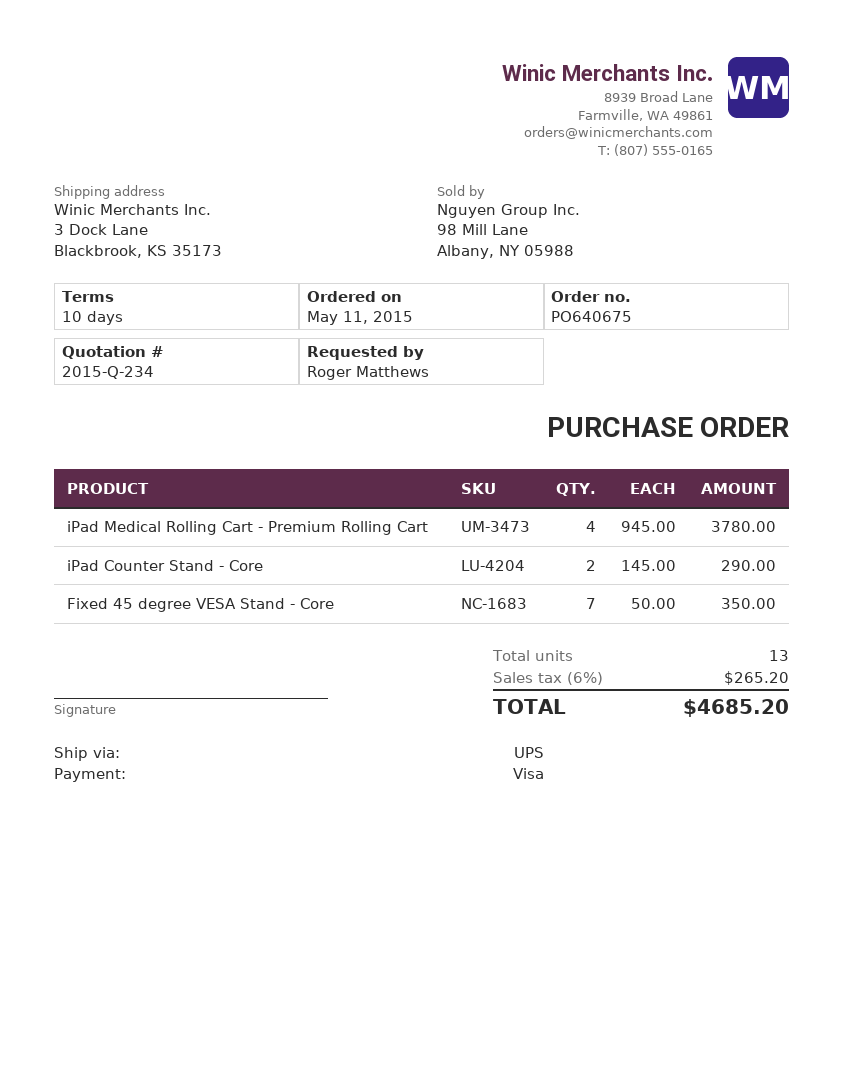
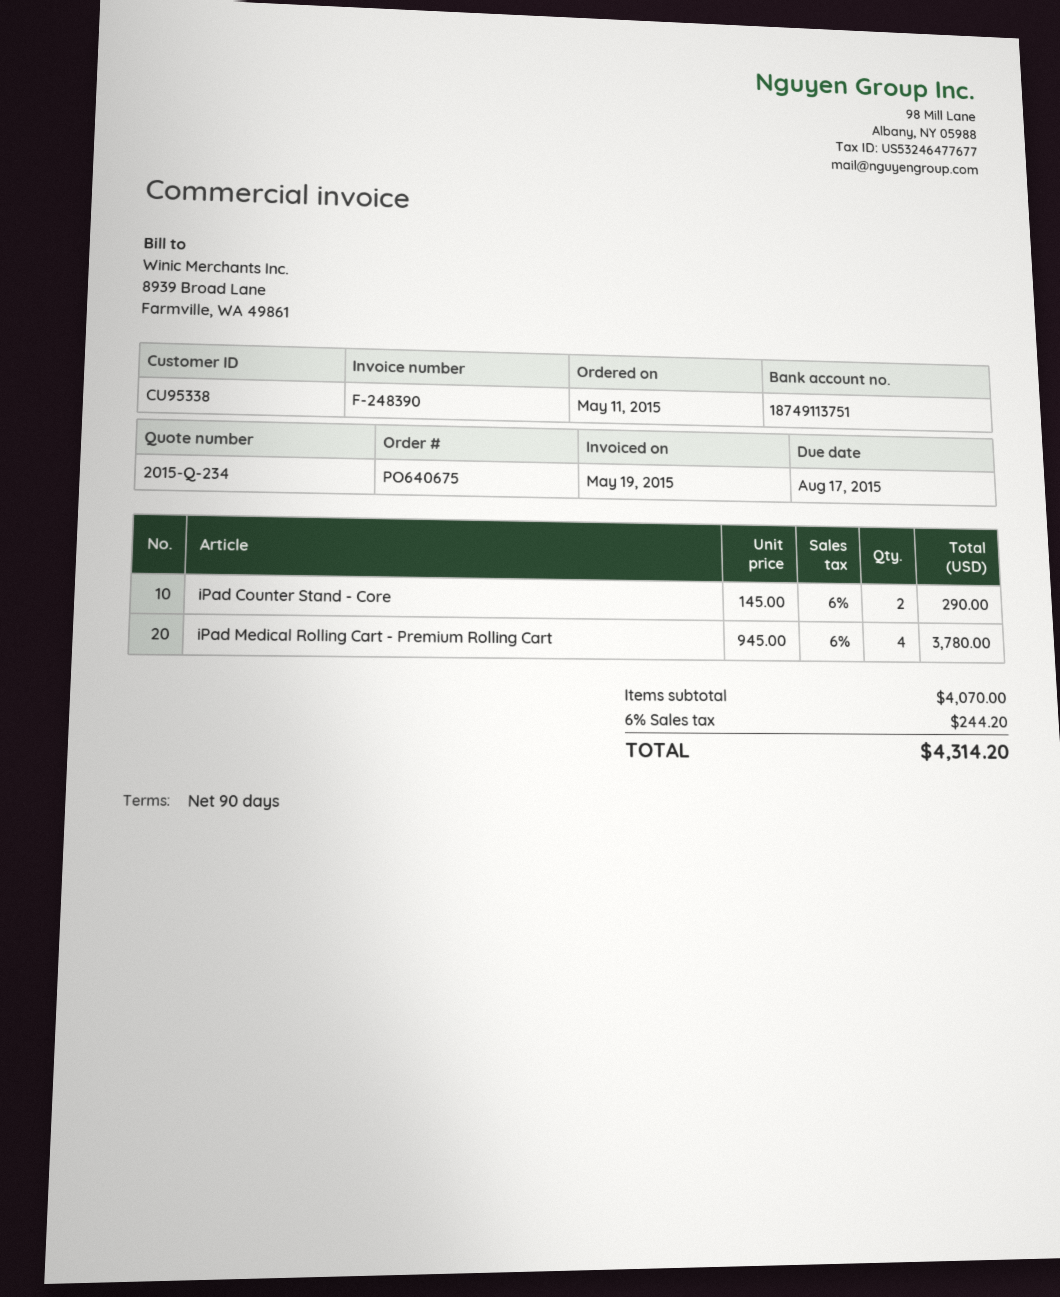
payment terms: 10 days -> 90 days
Fixed 45 degree VESA Stand - Core: 7 x 50.00 = 350.00 -> none
tax: 6% = 265.20 -> 6% = 244.20
total: 4685.20 -> 4314.20

